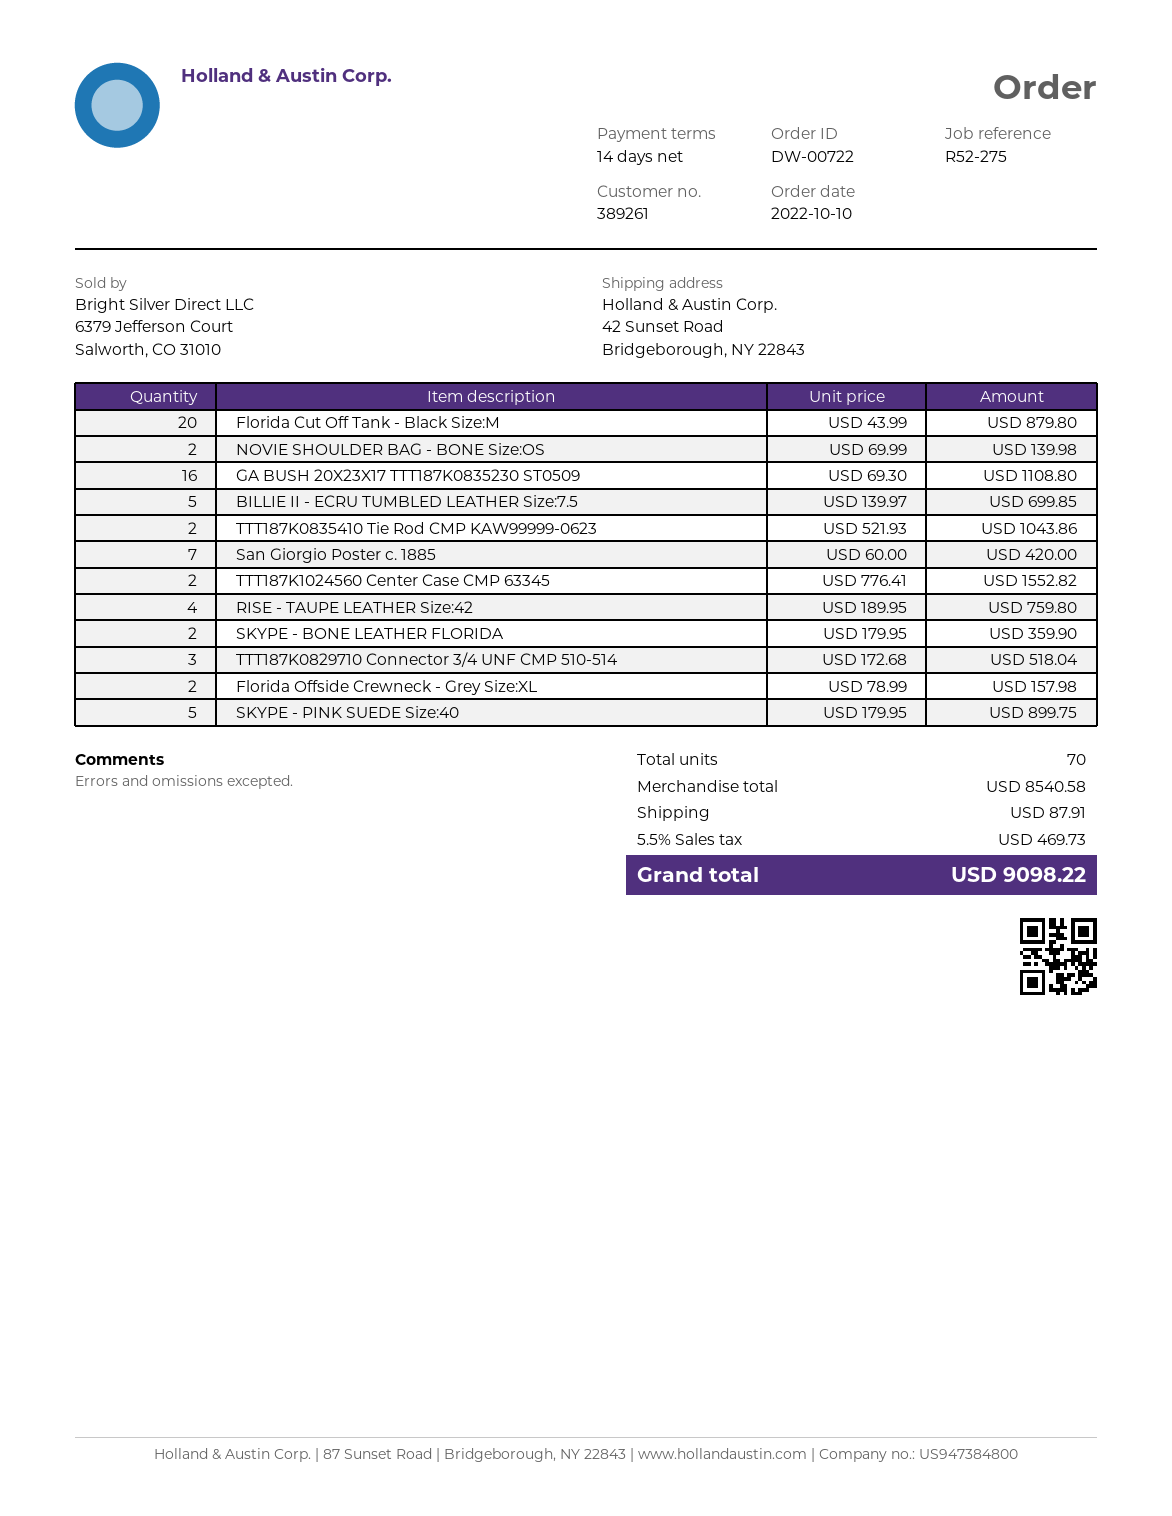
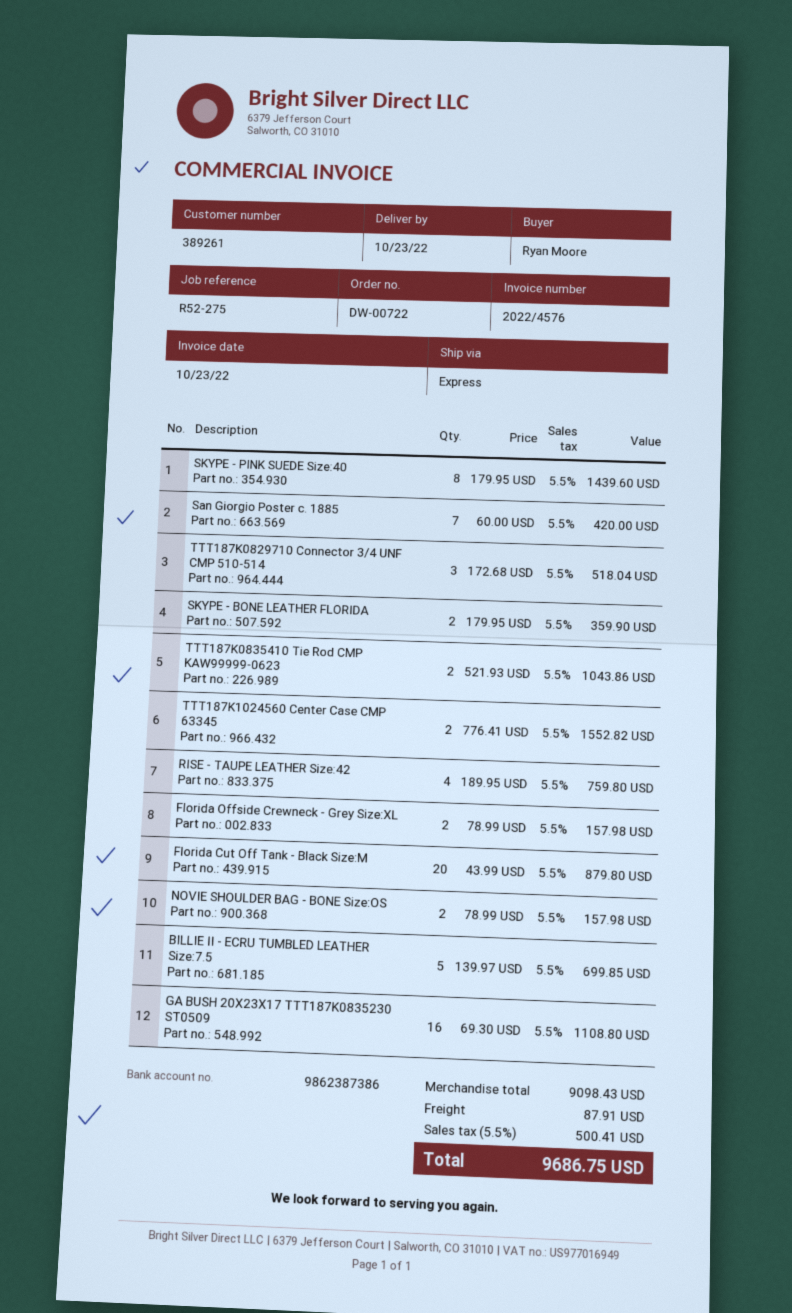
NOVIE SHOULDER BAG - BONE Size:OS: 2 x 69.99 = 139.98 -> 2 x 78.99 = 157.98
SKYPE - PINK SUEDE Size:40: 5 x 179.95 = 899.75 -> 8 x 179.95 = 1439.60
subtotal: 8540.58 -> 9098.43
tax: 5.5% = 469.73 -> 5.5% = 500.41
total: 9098.22 -> 9686.75

